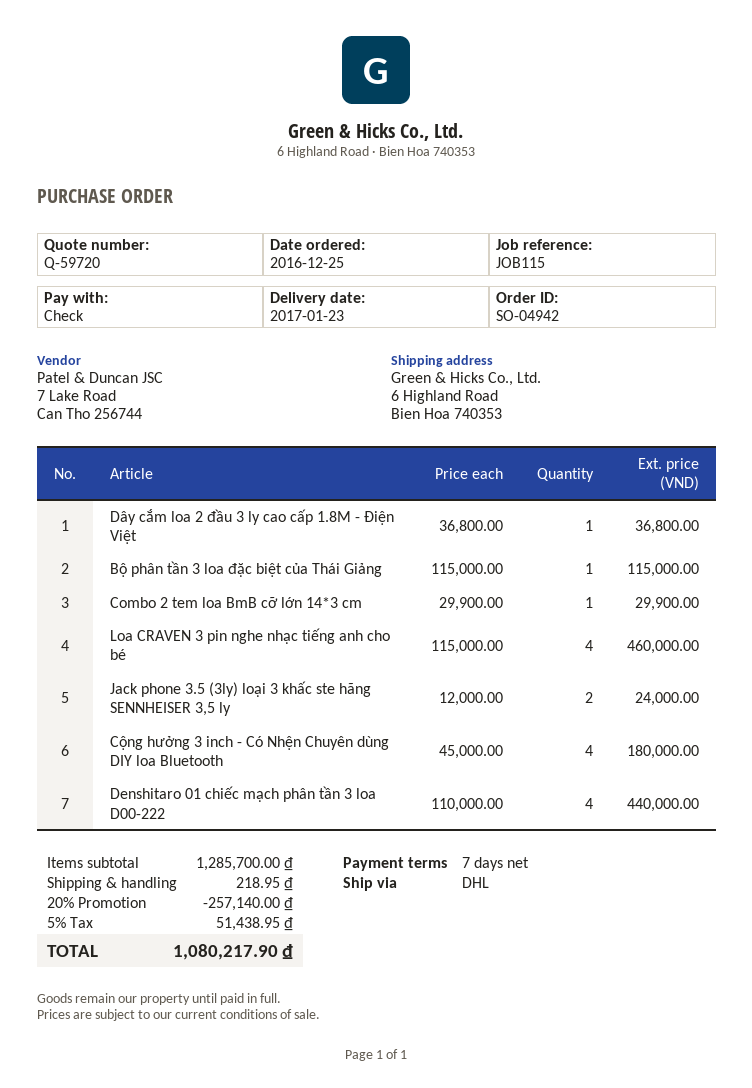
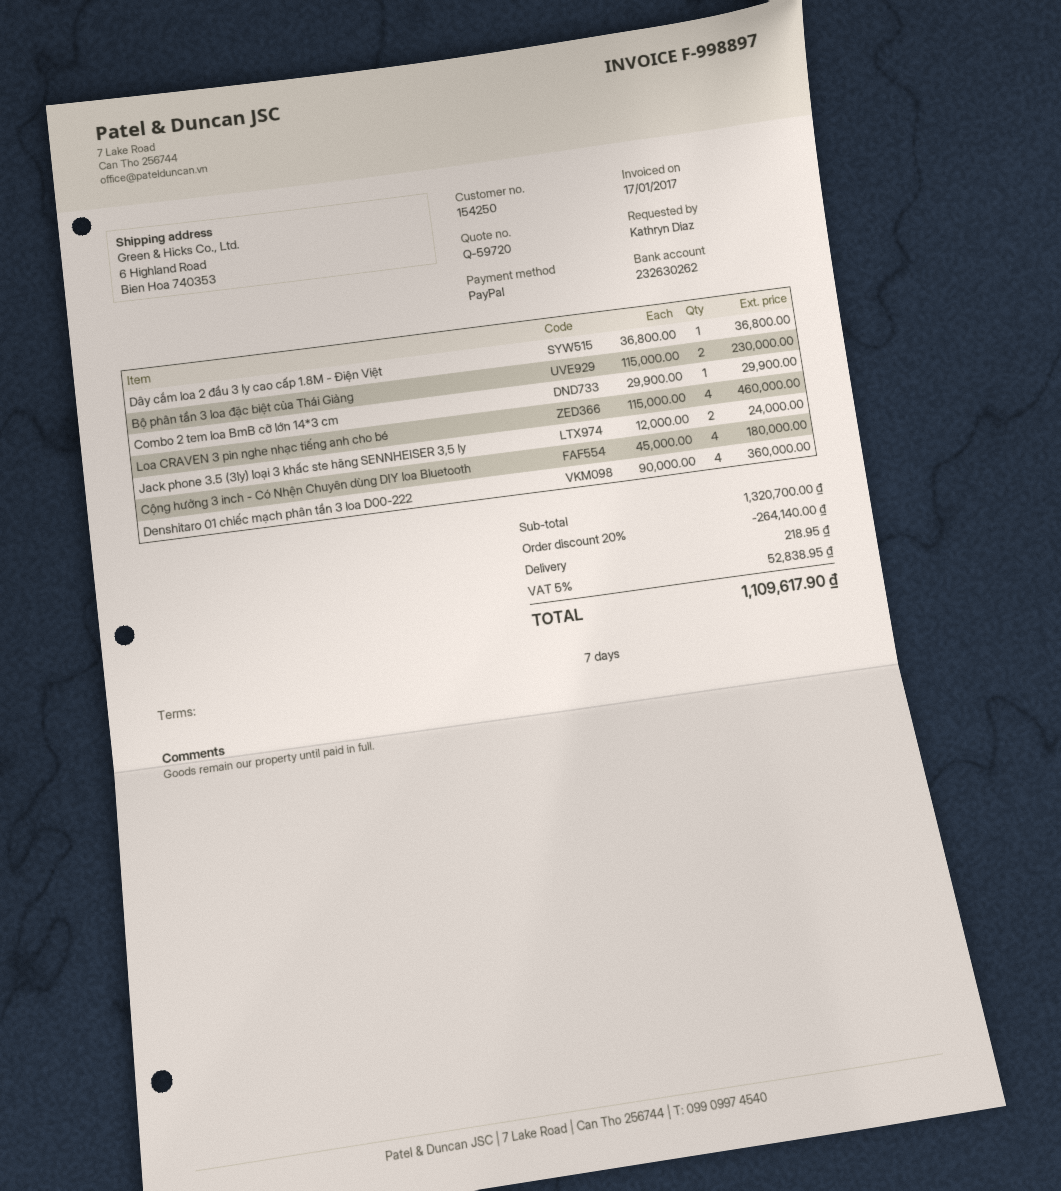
payment method: cheque -> PayPal
Bộ phân tần 3 loa đặc biệt của Thái Giảng: 1 x 115000.00 = 115000.00 -> 2 x 115000.00 = 230000.00
Denshitaro 01 chiếc mạch phân tần 3 loa D00-222: 4 x 110000.00 = 440000.00 -> 4 x 90000.00 = 360000.00
subtotal: 1285700.00 -> 1320700.00
discount: 20% = 257140.00 -> 20% = 264140.00
tax: 5% = 51438.95 -> 5% = 52838.95
total: 1080217.90 -> 1109617.90

